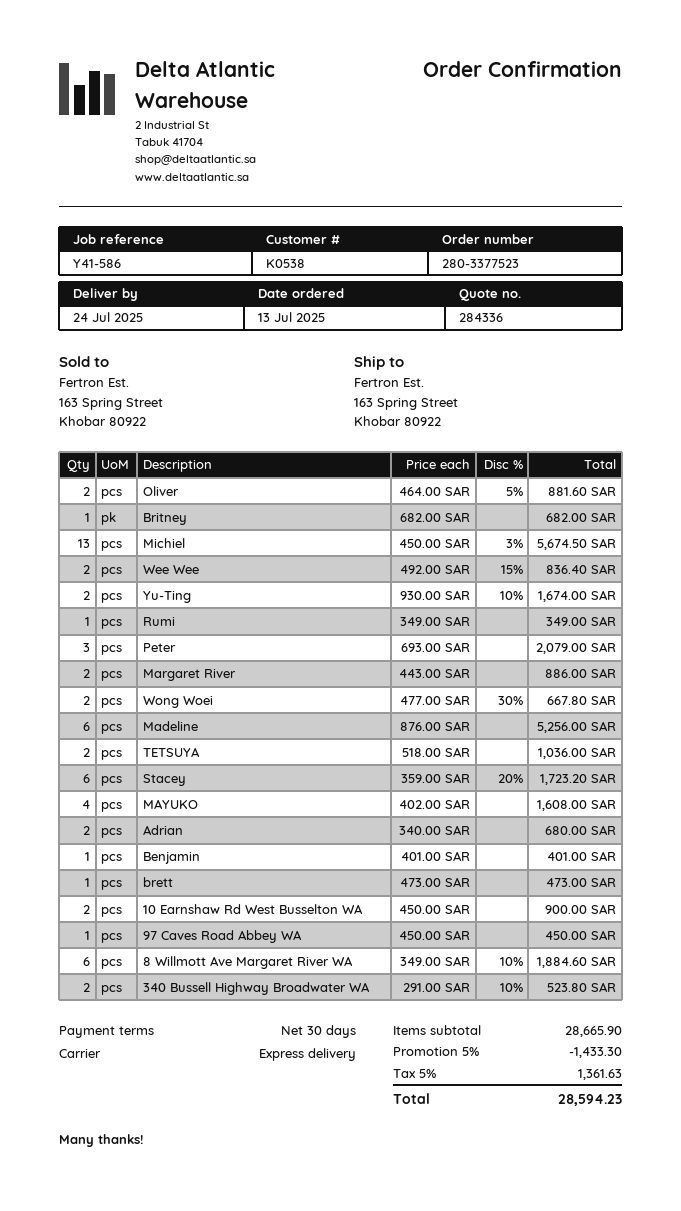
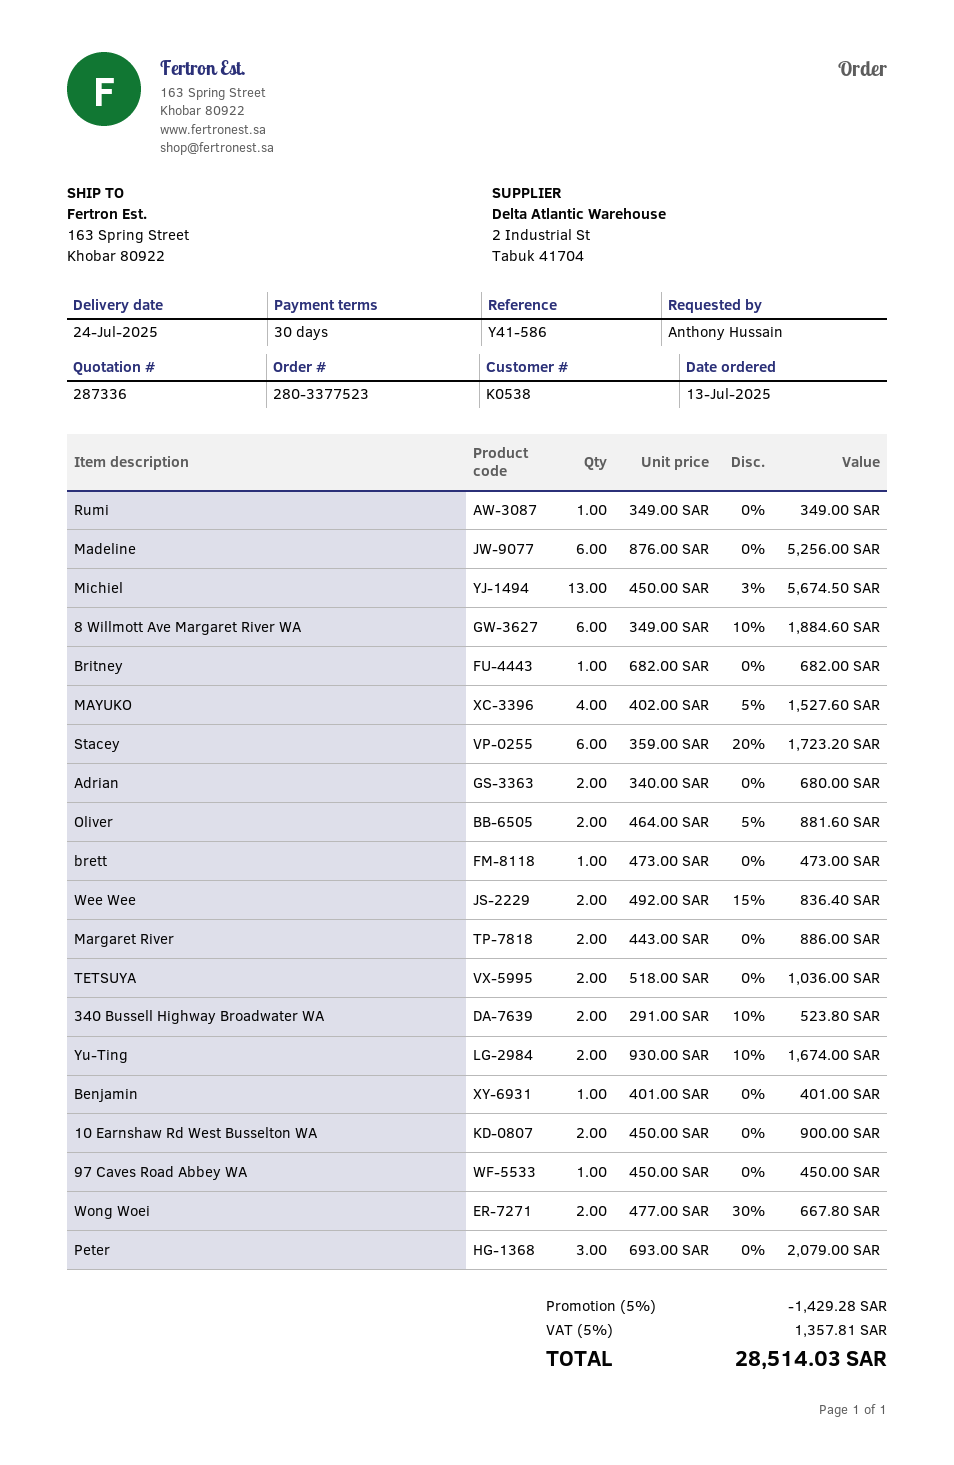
quote number: 284336 -> 287336
MAYUKO: 4 x 402.00 = 1608.00 -> 4 x 402.00 - 5% = 1527.60
discount: 5% = 1433.30 -> 5% = 1429.28
tax: 5% = 1361.63 -> 5% = 1357.81
total: 28594.23 -> 28514.03

